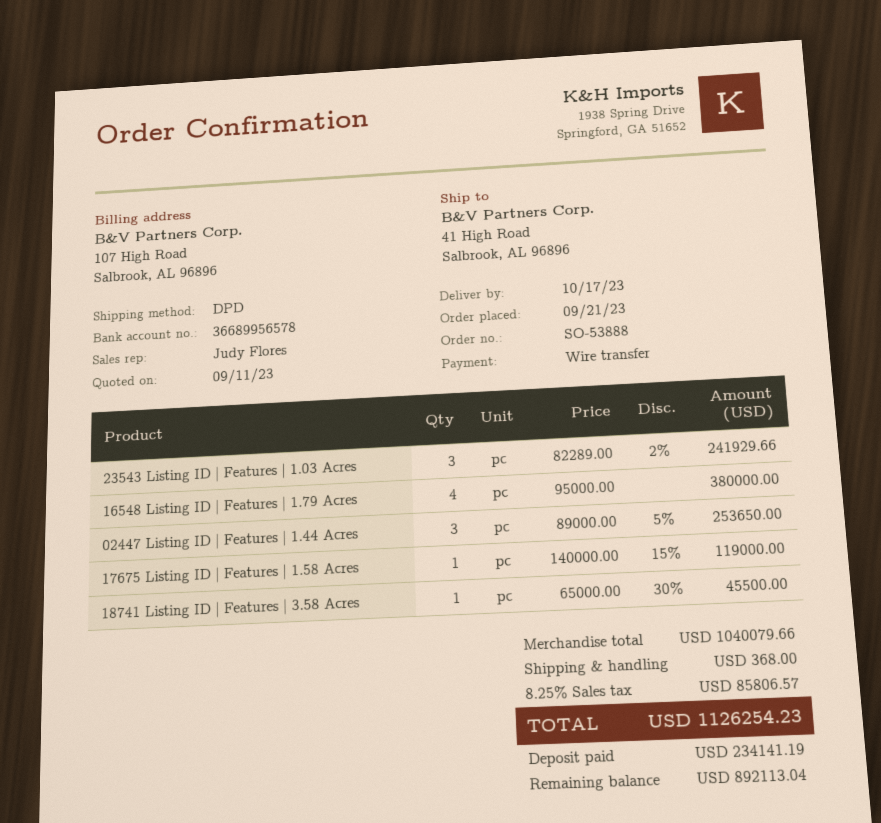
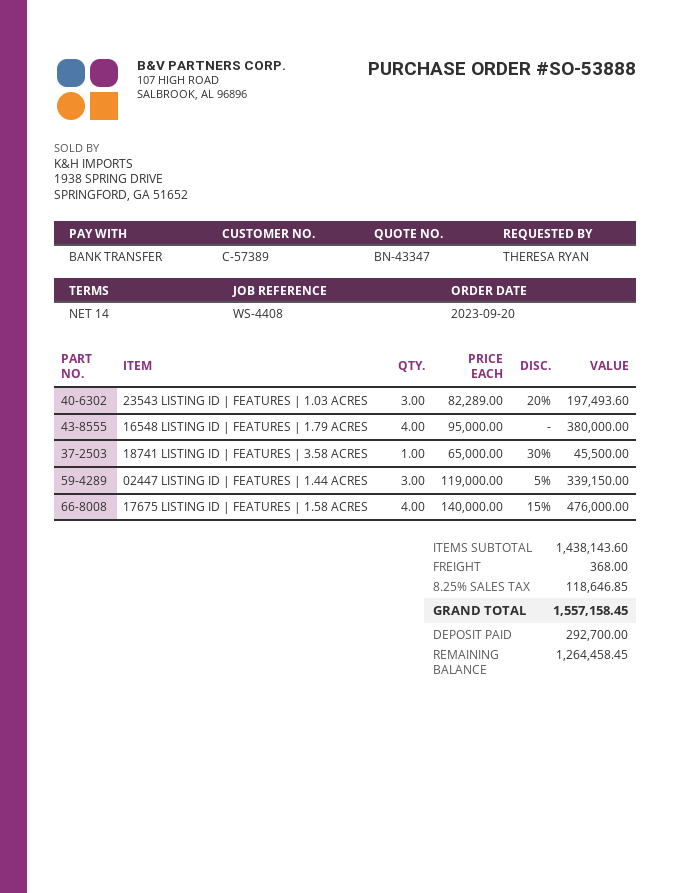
order date: 2023-09-21 -> 2023-09-20
23543 Listing ID | Features | 1.03 Acres: 3 x 82289.00 - 2% = 241929.66 -> 3 x 82289.00 - 20% = 197493.60
02447 Listing ID | Features | 1.44 Acres: 3 x 89000.00 - 5% = 253650.00 -> 3 x 119000.00 - 5% = 339150.00
17675 Listing ID | Features | 1.58 Acres: 1 x 140000.00 - 15% = 119000.00 -> 4 x 140000.00 - 15% = 476000.00
subtotal: 1040079.66 -> 1438143.60
tax: 8.25% = 85806.57 -> 8.25% = 118646.85
total: 1126254.23 -> 1557158.45
deposit: 234141.19 -> 292700.00
balance: 892113.04 -> 1264458.45

